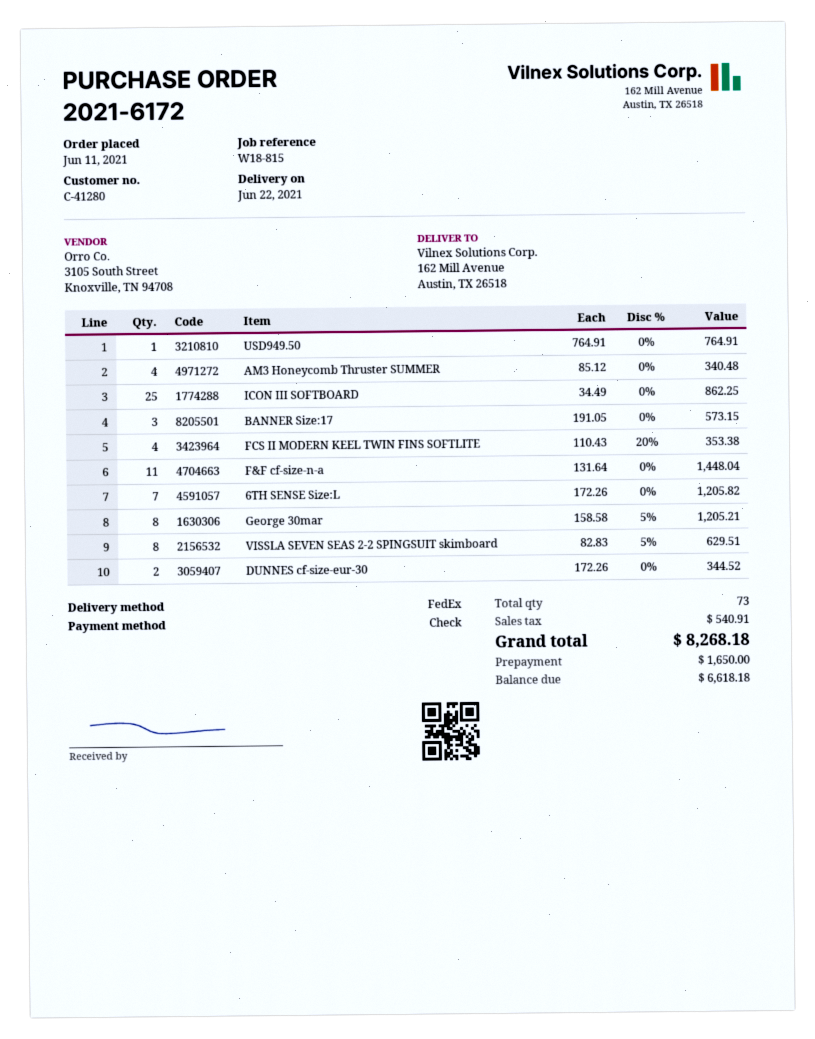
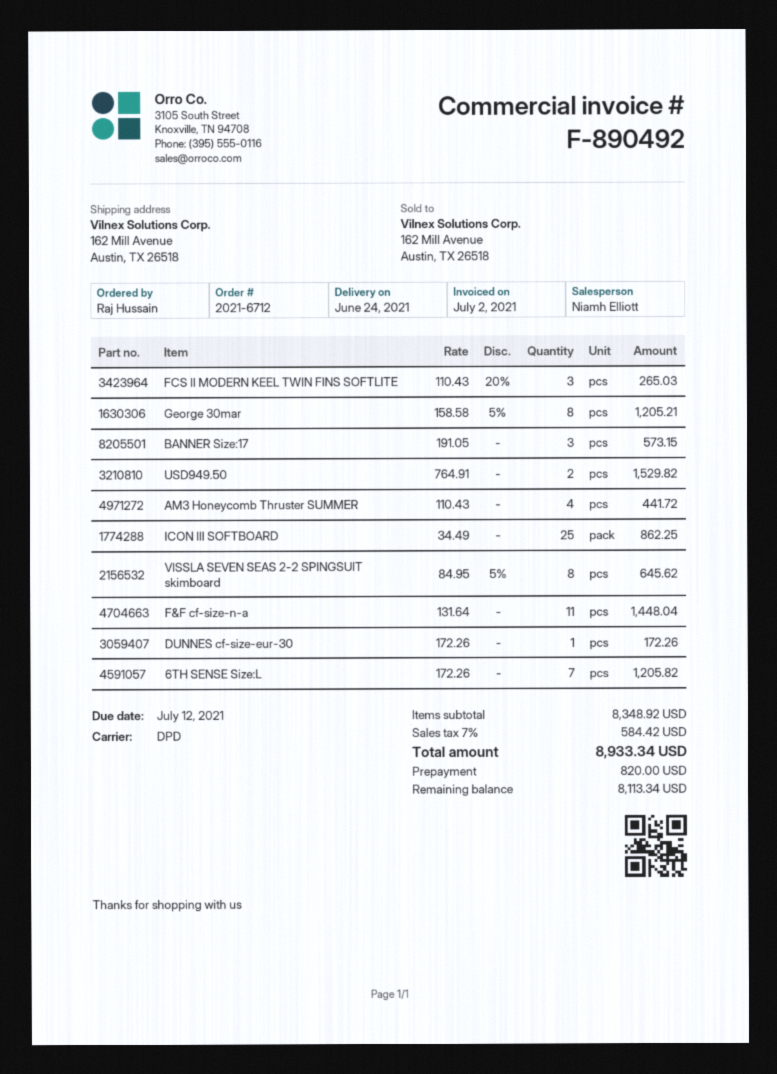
order number: 2021-6172 -> 2021-6712
delivery date: 2021-06-22 -> 2021-06-24
shipping method: FedEx -> DPD
USD949.50: 1 x 764.91 = 764.91 -> 2 x 764.91 = 1529.82
AM3 Honeycomb Thruster SUMMER: 4 x 85.12 = 340.48 -> 4 x 110.43 = 441.72
FCS II MODERN KEEL TWIN FINS SOFTLITE: 4 x 110.43 - 20% = 353.38 -> 3 x 110.43 - 20% = 265.03
VISSLA SEVEN SEAS 2-2 SPINGSUIT skimboard: 8 x 82.83 - 5% = 629.51 -> 8 x 84.95 - 5% = 645.62
DUNNES cf-size-eur-30: 2 x 172.26 = 344.52 -> 1 x 172.26 = 172.26
tax: 540.91 -> 584.42
total: 8268.18 -> 8933.34
deposit: 1650.00 -> 820.00
balance: 6618.18 -> 8113.34

